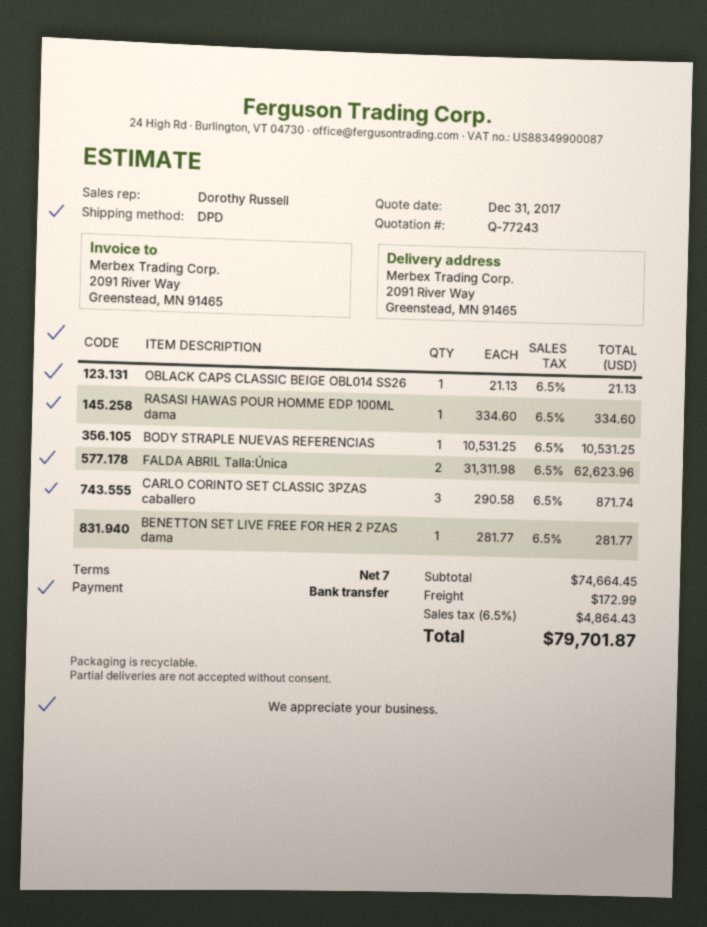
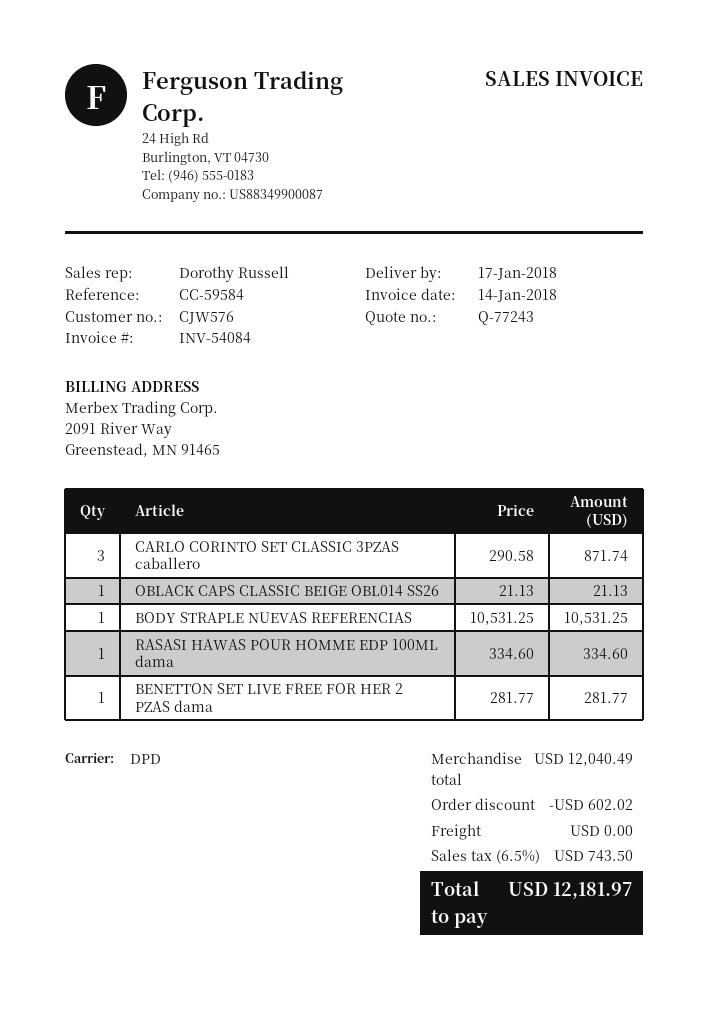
FALDA ABRIL Talla:Única: 2 x 31311.98 = 62623.96 -> none
subtotal: 74664.45 -> 12040.49
discount: none -> 602.02
shipping: 172.99 -> 0.00
tax: 6.5% = 4864.43 -> 6.5% = 743.50
total: 79701.87 -> 12181.97

